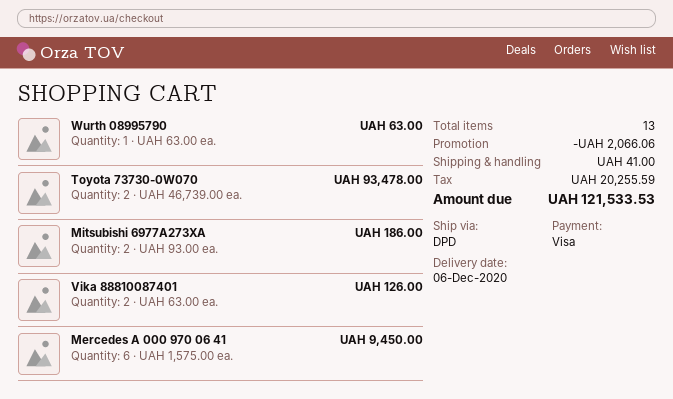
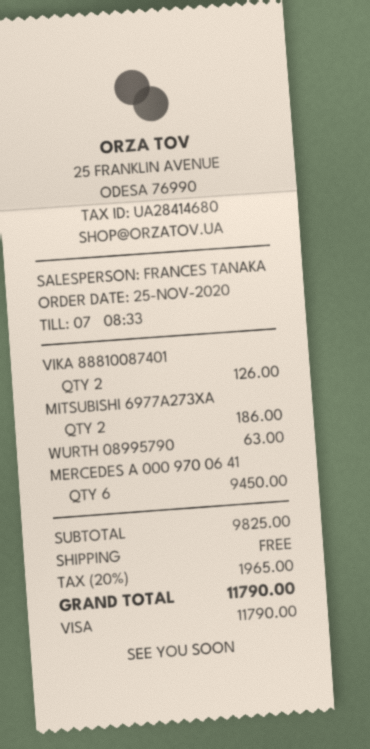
Toyota 73730-0W070: 2 for 93478.00 -> none
discount: 2066.06 -> none
shipping: 41.00 -> 0.00
tax: 20255.59 -> 1965.00
total: 121533.53 -> 11790.00

